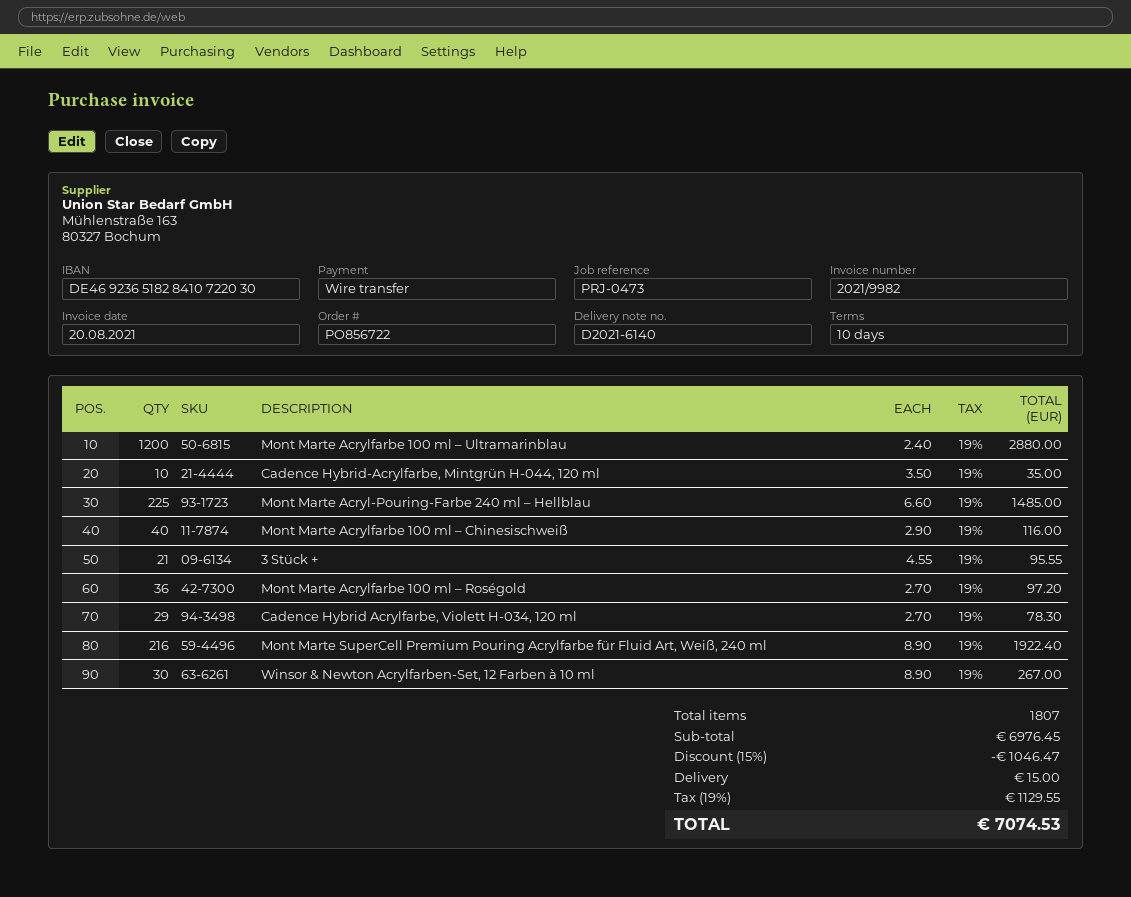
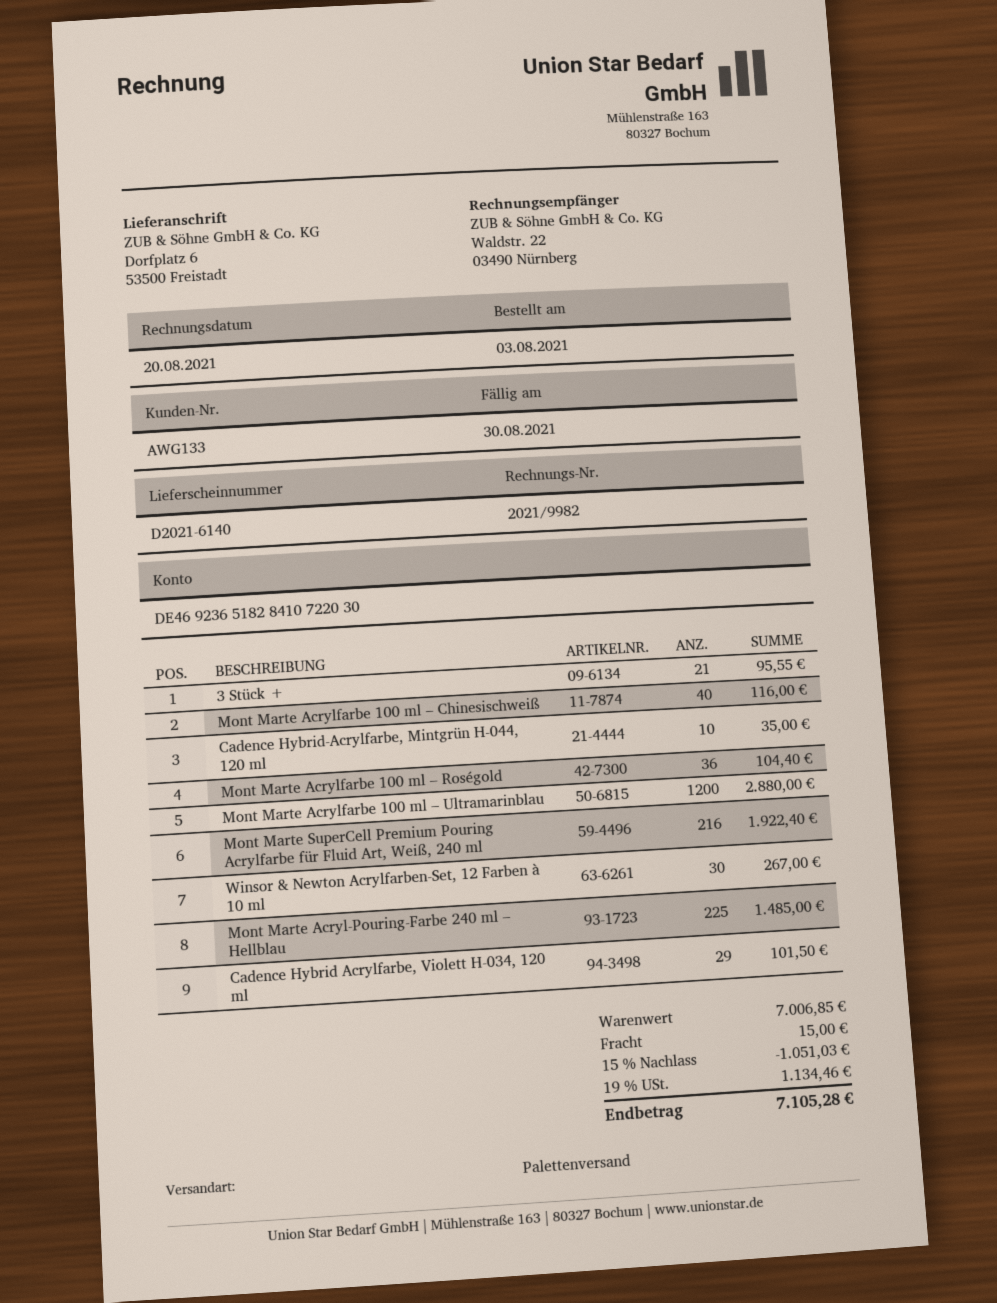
Mont Marte Acrylfarbe 100 ml – Roségold: 36 for 97.20 -> 36 for 104.40
Cadence Hybrid Acrylfarbe, Violett H-034, 120 ml: 29 for 78.30 -> 29 for 101.50
subtotal: 6976.45 -> 7006.85
discount: 15% = 1046.47 -> 15% = 1051.03
tax: 19% = 1129.55 -> 19% = 1134.46
total: 7074.53 -> 7105.28

